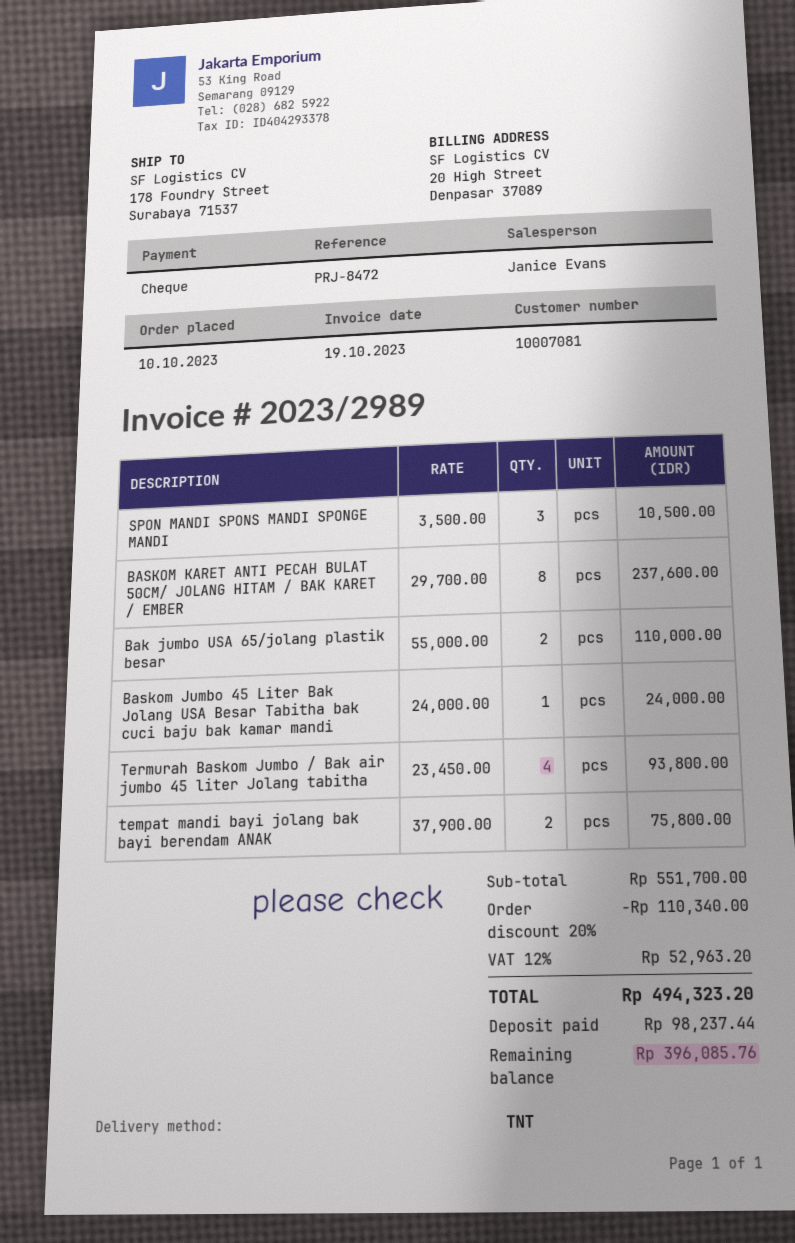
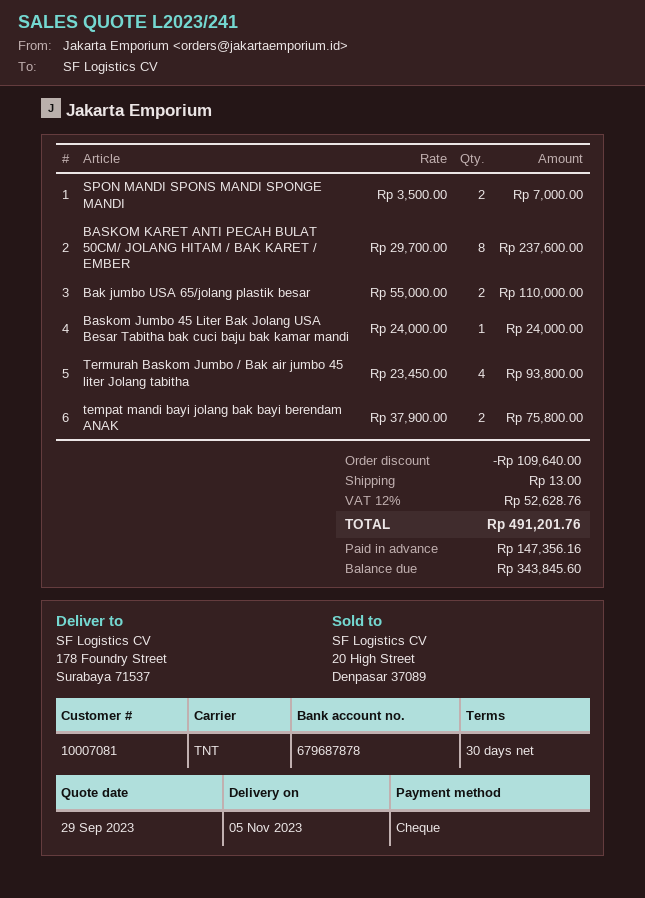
SPON MANDI SPONS MANDI SPONGE MANDI: 3 x 3500.00 = 10500.00 -> 2 x 3500.00 = 7000.00
discount: 110340.00 -> 109640.00
shipping: none -> 13.00
tax: 12% = 52963.20 -> 12% = 52628.76
total: 494323.20 -> 491201.76
deposit: 98237.44 -> 147356.16
balance: 396085.76 -> 343845.60

